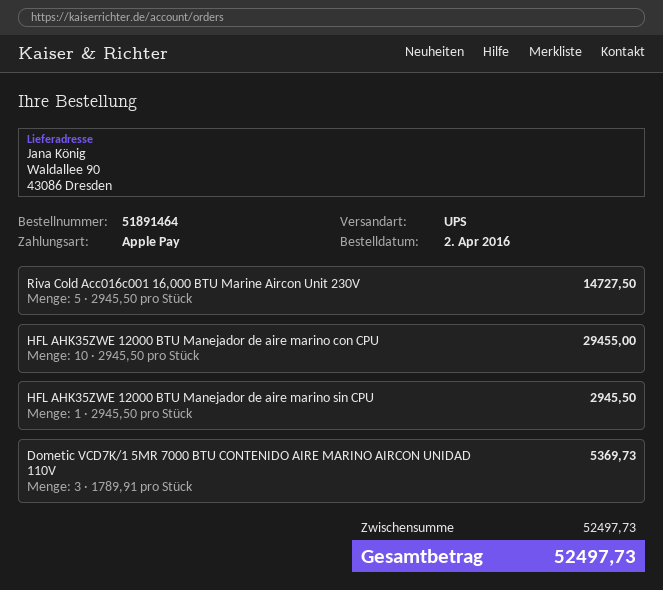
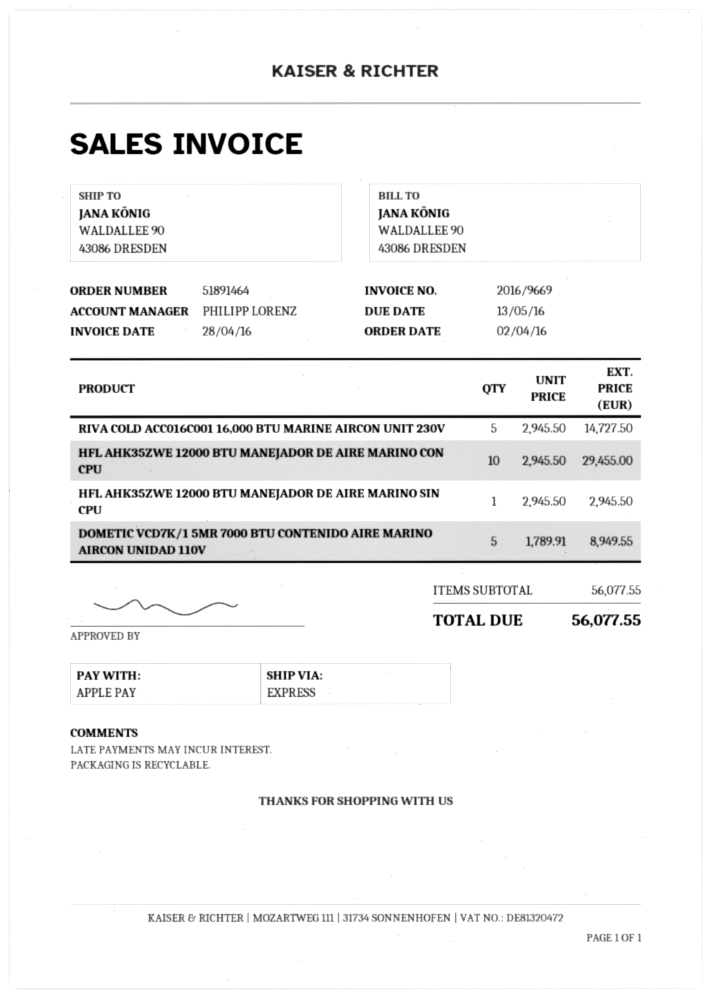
shipping method: UPS -> express
Dometic VCD7K/1 5MR 7000 BTU CONTENIDO AIRE MARINO AIRCON UNIDAD 110V: 3 x 1789.91 = 5369.73 -> 5 x 1789.91 = 8949.55
subtotal: 52497.73 -> 56077.55
total: 52497.73 -> 56077.55

